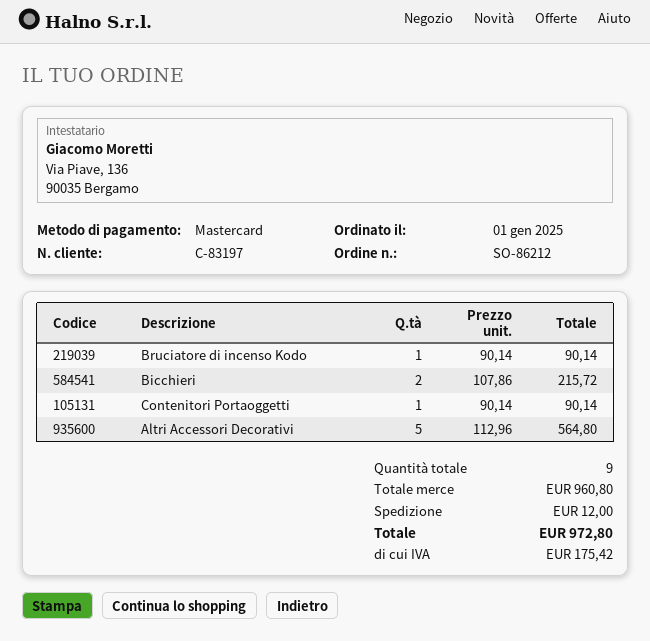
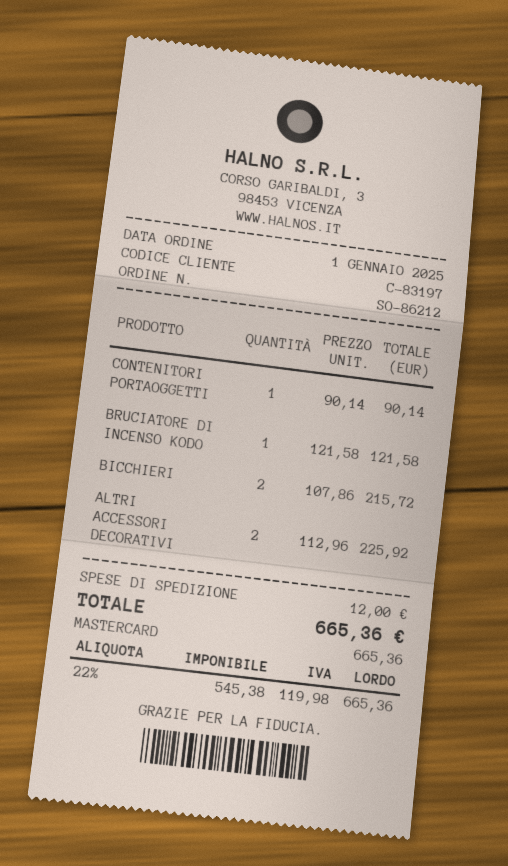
Bruciatore di incenso Kodo: 1 x 90.14 = 90.14 -> 1 x 121.58 = 121.58
Altri Accessori Decorativi: 5 x 112.96 = 564.80 -> 2 x 112.96 = 225.92
tax: 175.42 -> 119.98
total: 972.80 -> 665.36

